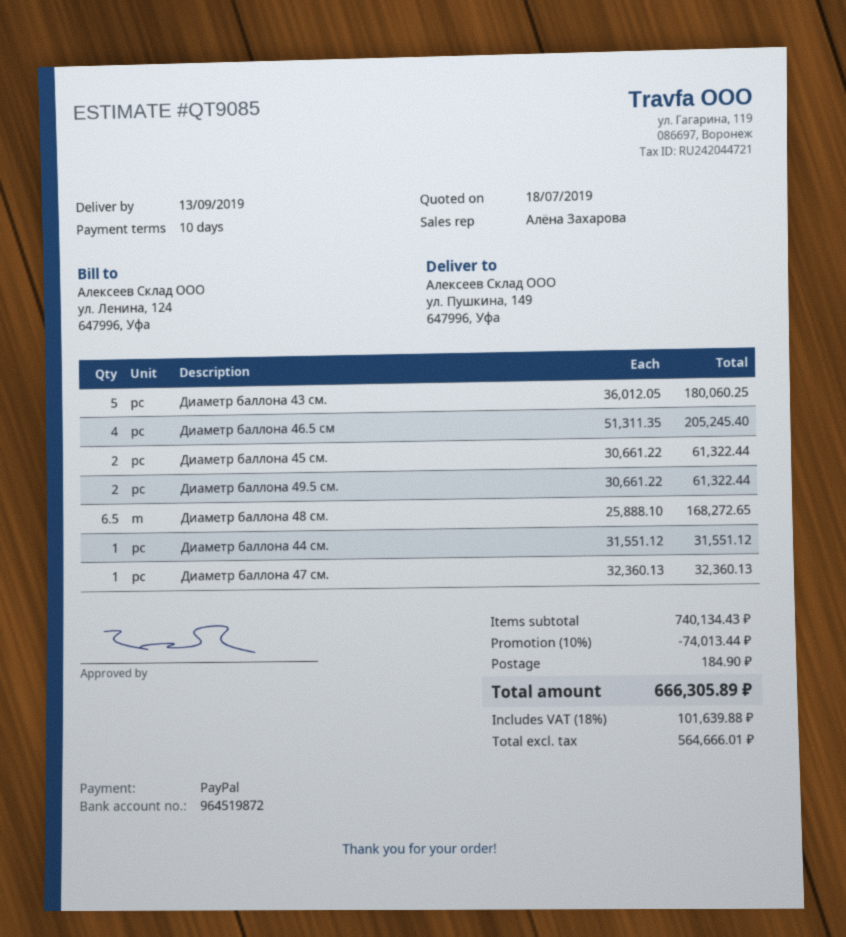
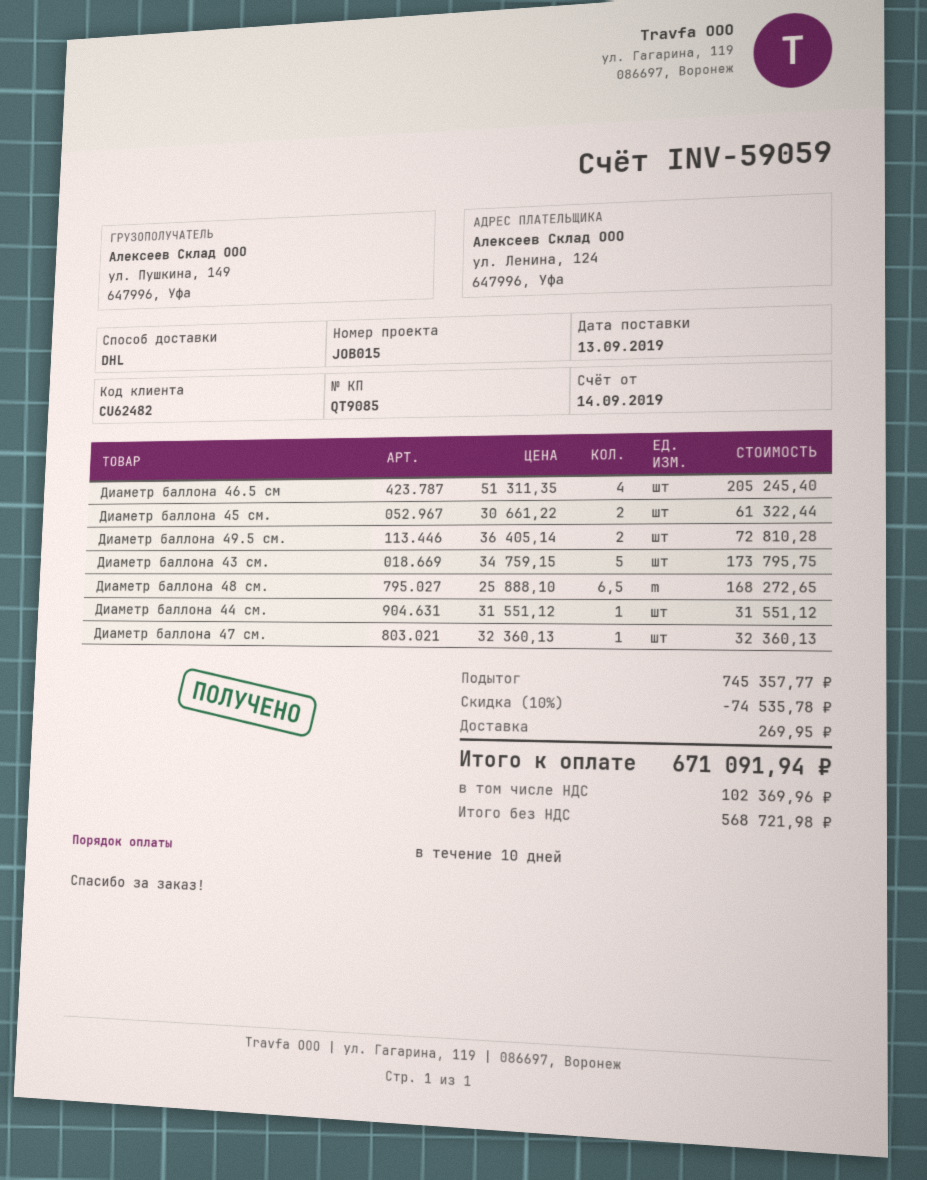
Диаметр баллона 43 см.: 5 x 36012.05 = 180060.25 -> 5 x 34759.15 = 173795.75
Диаметр баллона 49.5 см.: 2 x 30661.22 = 61322.44 -> 2 x 36405.14 = 72810.28
subtotal: 740134.43 -> 745357.77
discount: 10% = 74013.44 -> 10% = 74535.78
shipping: 184.90 -> 269.95
net: 564666.01 -> 568721.98
tax: 101639.88 -> 102369.96
total: 666305.89 -> 671091.94

